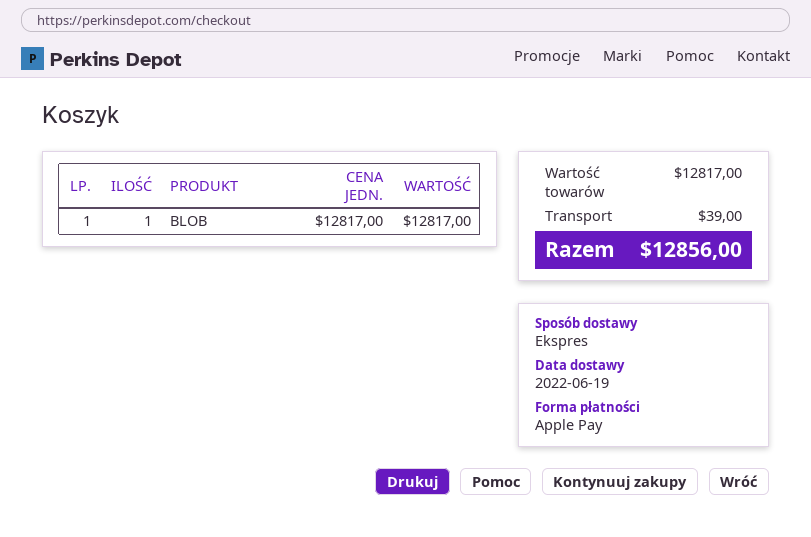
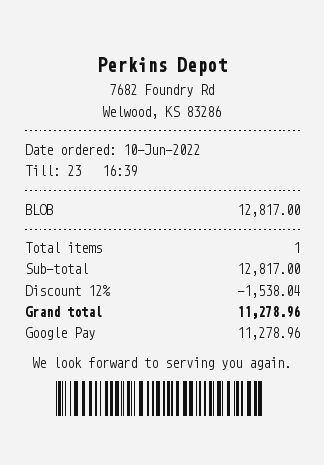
payment method: Apple Pay -> Google Pay
discount: none -> 12% = 1538.04
shipping: 39.00 -> none
total: 12856.00 -> 11278.96

